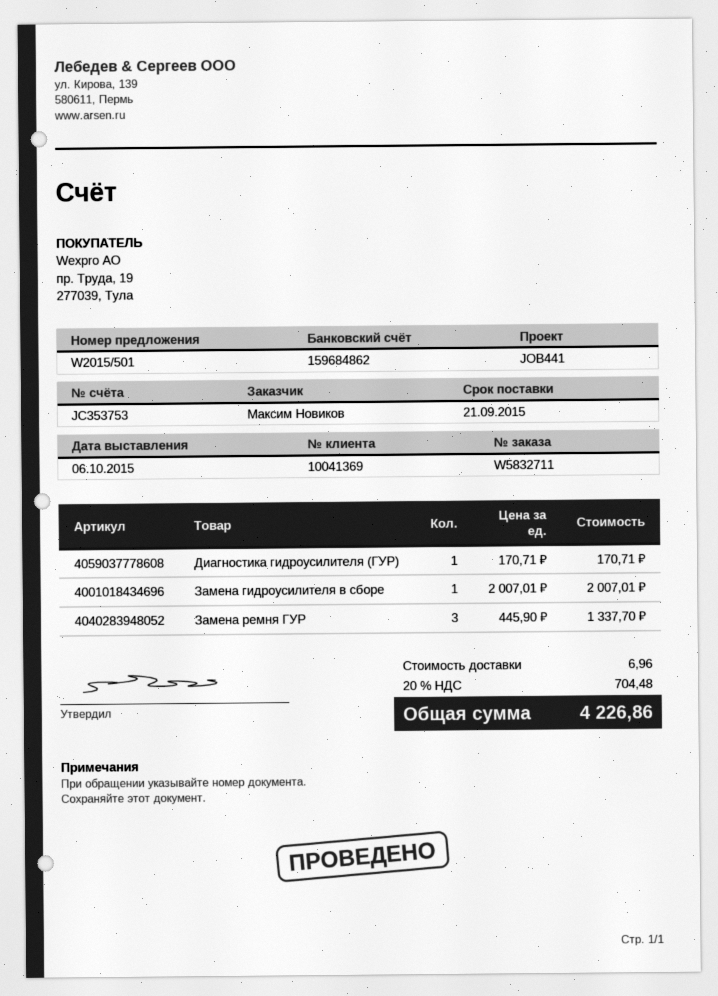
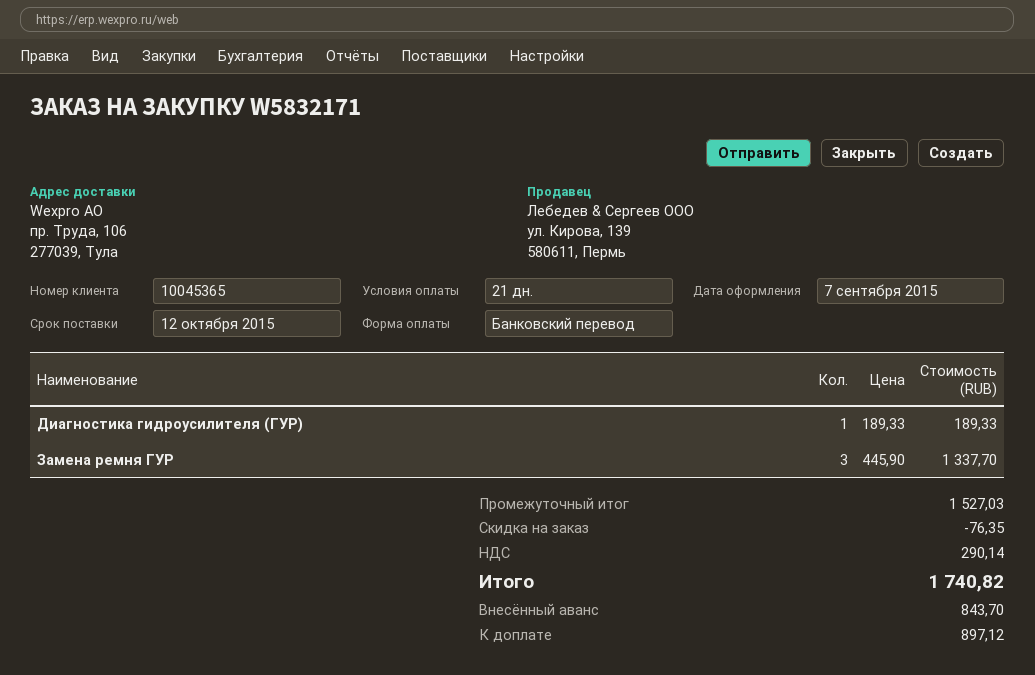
order number: W5832711 -> W5832171
delivery date: 2015-09-21 -> 2015-10-12
customer number: 10041369 -> 10045365
Диагностика гидроусилителя (ГУР): 1 x 170.71 = 170.71 -> 1 x 189.33 = 189.33
Замена гидроусилителя в сборе: 1 x 2007.01 = 2007.01 -> none
discount: none -> 76.35
shipping: 6.96 -> none
tax: 704.48 -> 290.14
total: 4226.86 -> 1740.82

